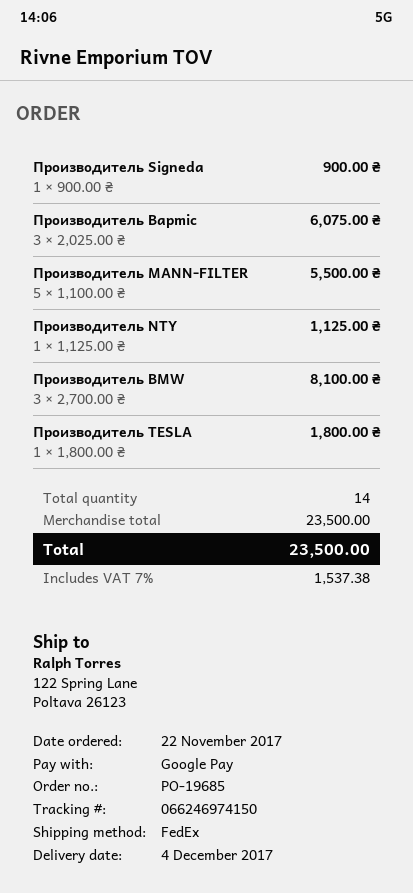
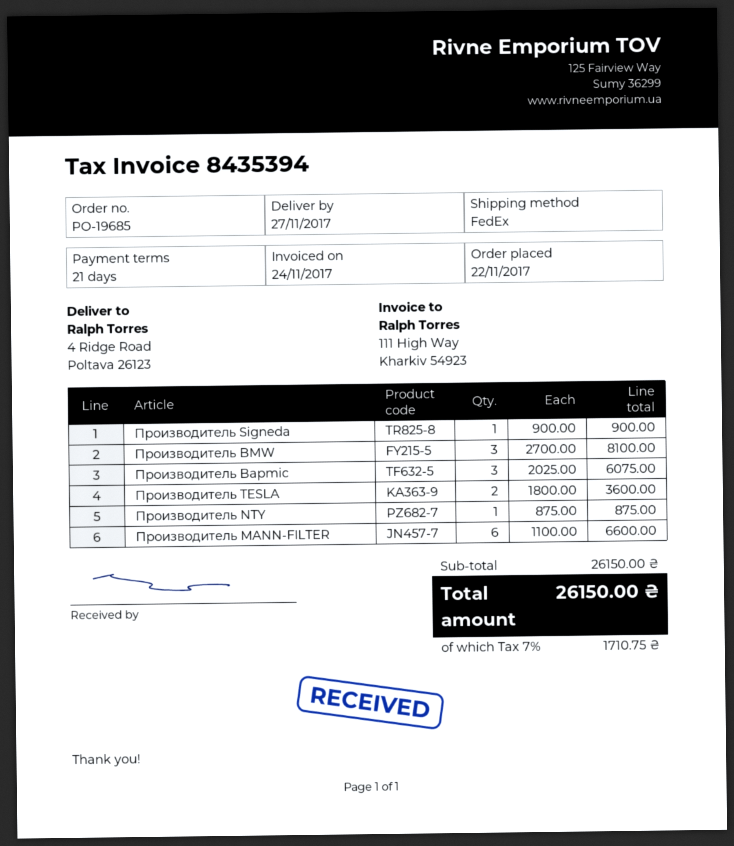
delivery date: 2017-12-04 -> 2017-11-27
ship to: 122 Spring Lane, Poltava 26123 -> 4 Ridge Road, Poltava 26123
Производитель MANN-FILTER: 5 x 1100.00 = 5500.00 -> 6 x 1100.00 = 6600.00
Производитель NTY: 1 x 1125.00 = 1125.00 -> 1 x 875.00 = 875.00
Производитель TESLA: 1 x 1800.00 = 1800.00 -> 2 x 1800.00 = 3600.00
subtotal: 23500.00 -> 26150.00
tax: 7% = 1537.38 -> 7% = 1710.75
total: 23500.00 -> 26150.00

